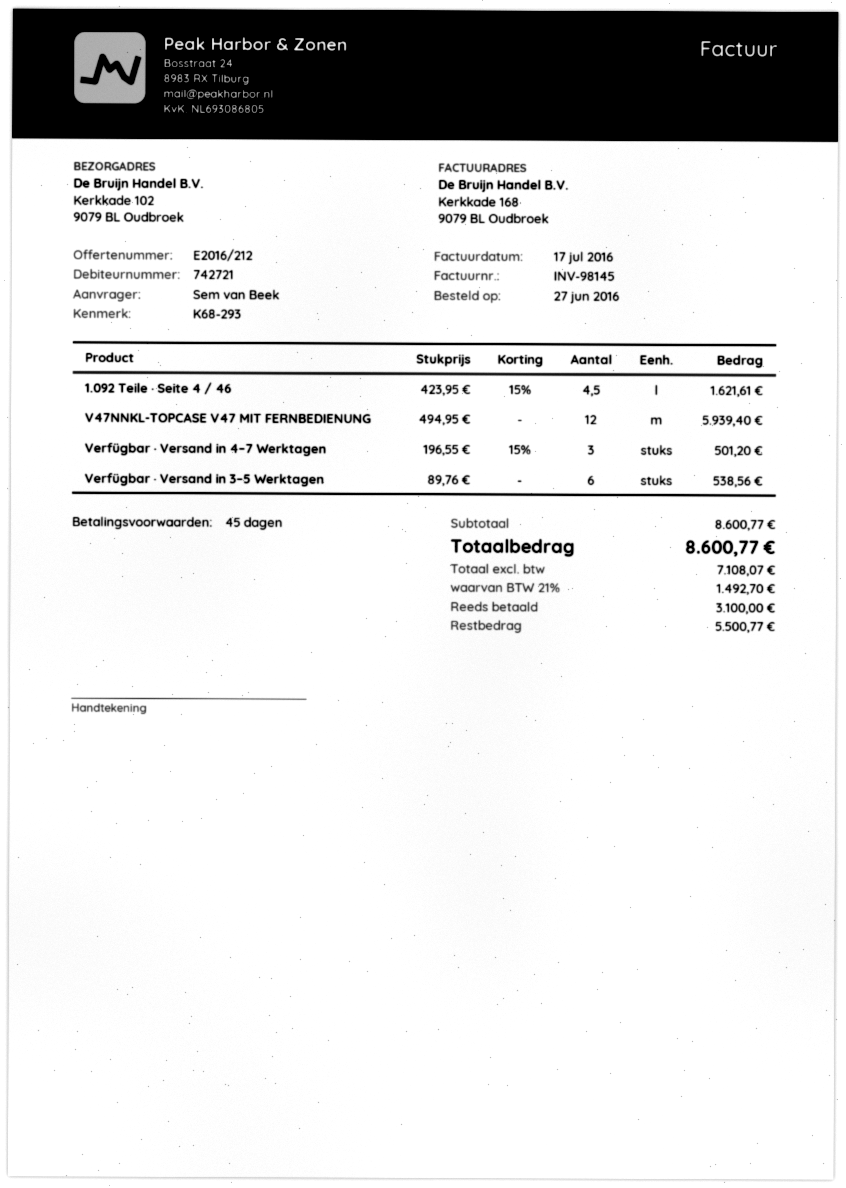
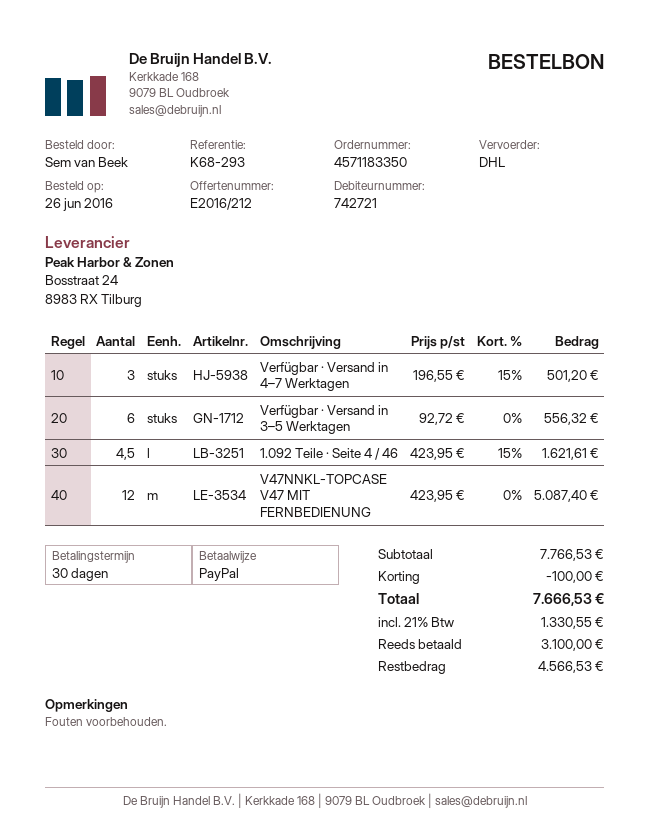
order date: 2016-06-27 -> 2016-06-26
payment terms: 45 days -> 30 days
V47NNKL-TOPCASE V47 MIT FERNBEDIENUNG: 12 x 494.95 = 5939.40 -> 12 x 423.95 = 5087.40
Verfügbar · Versand in 3–5 Werktagen: 6 x 89.76 = 538.56 -> 6 x 92.72 = 556.32
subtotal: 8600.77 -> 7766.53
discount: none -> 100.00
tax: 21% = 1492.70 -> 21% = 1330.55
total: 8600.77 -> 7666.53
balance: 5500.77 -> 4566.53

